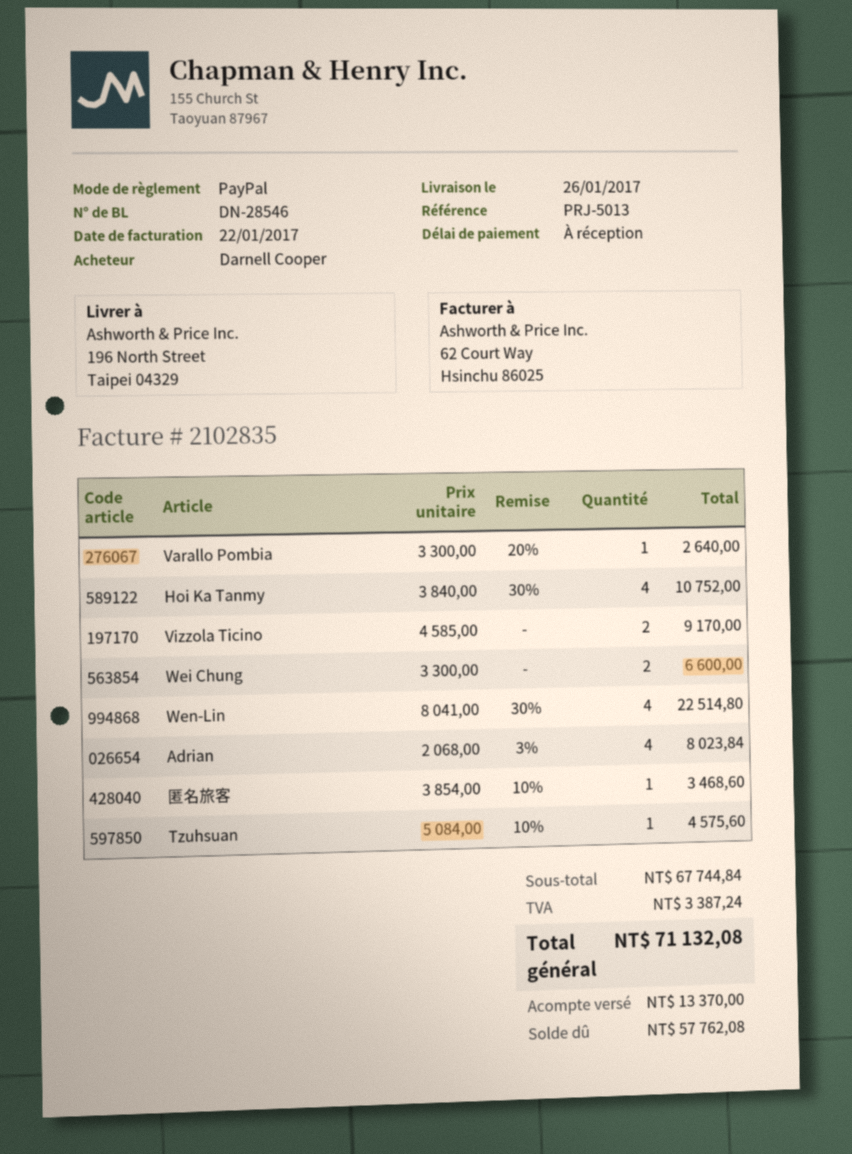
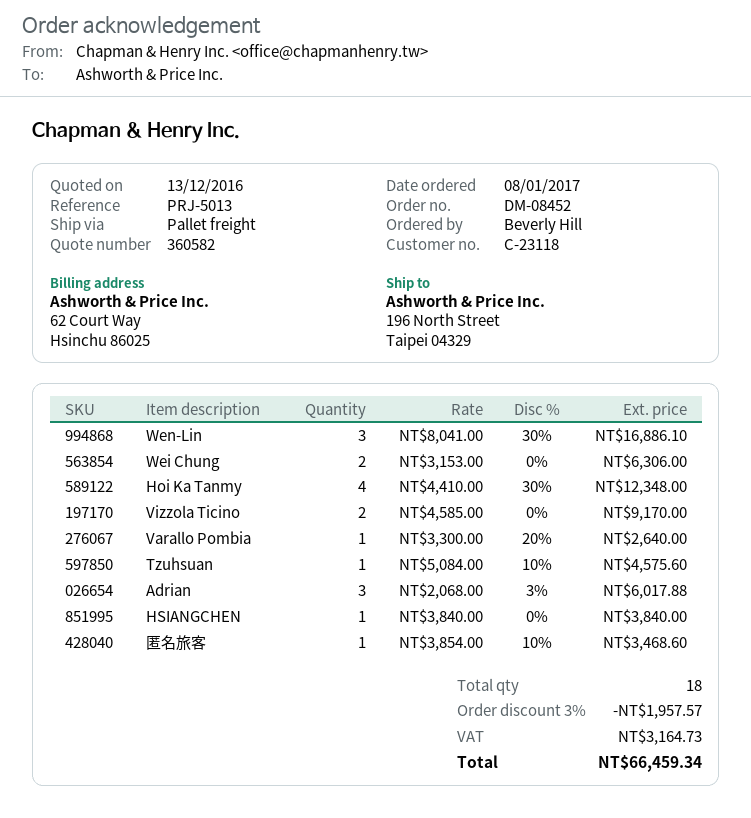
ordered by: Darnell Cooper -> Beverly Hill
Hoi Ka Tanmy: 4 x 3840.00 - 30% = 10752.00 -> 4 x 4410.00 - 30% = 12348.00
Wei Chung: 2 x 3300.00 = 6600.00 -> 2 x 3153.00 = 6306.00
Wen-Lin: 4 x 8041.00 - 30% = 22514.80 -> 3 x 8041.00 - 30% = 16886.10
Adrian: 4 x 2068.00 - 3% = 8023.84 -> 3 x 2068.00 - 3% = 6017.88
HSIANGCHEN: none -> 1 x 3840.00 = 3840.00
discount: none -> 3% = 1957.57
tax: 3387.24 -> 3164.73
total: 71132.08 -> 66459.34

